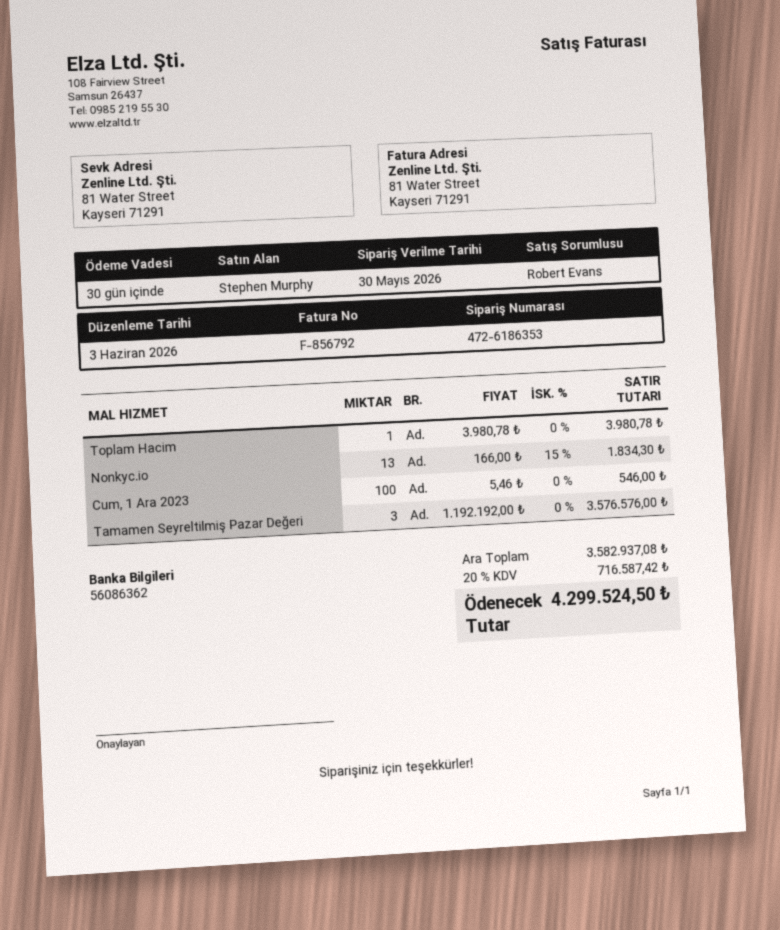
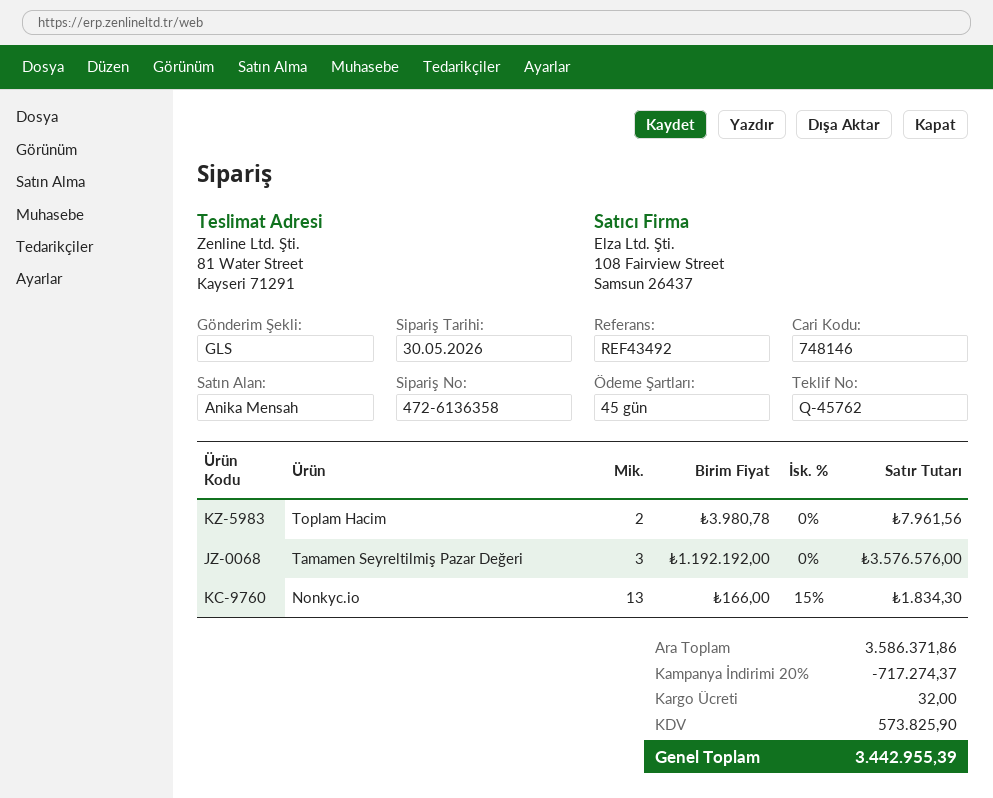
order number: 472-6186353 -> 472-6136358
payment terms: 30 days -> 45 days
ordered by: Stephen Murphy -> Anika Mensah
Toplam Hacim: 1 x 3980.78 = 3980.78 -> 2 x 3980.78 = 7961.56
Cum, 1 Ara 2023: 100 x 5.46 = 546.00 -> none
subtotal: 3582937.08 -> 3586371.86
discount: none -> 20% = 717274.37
shipping: none -> 32.00
tax: 716587.42 -> 573825.90
total: 4299524.50 -> 3442955.39

